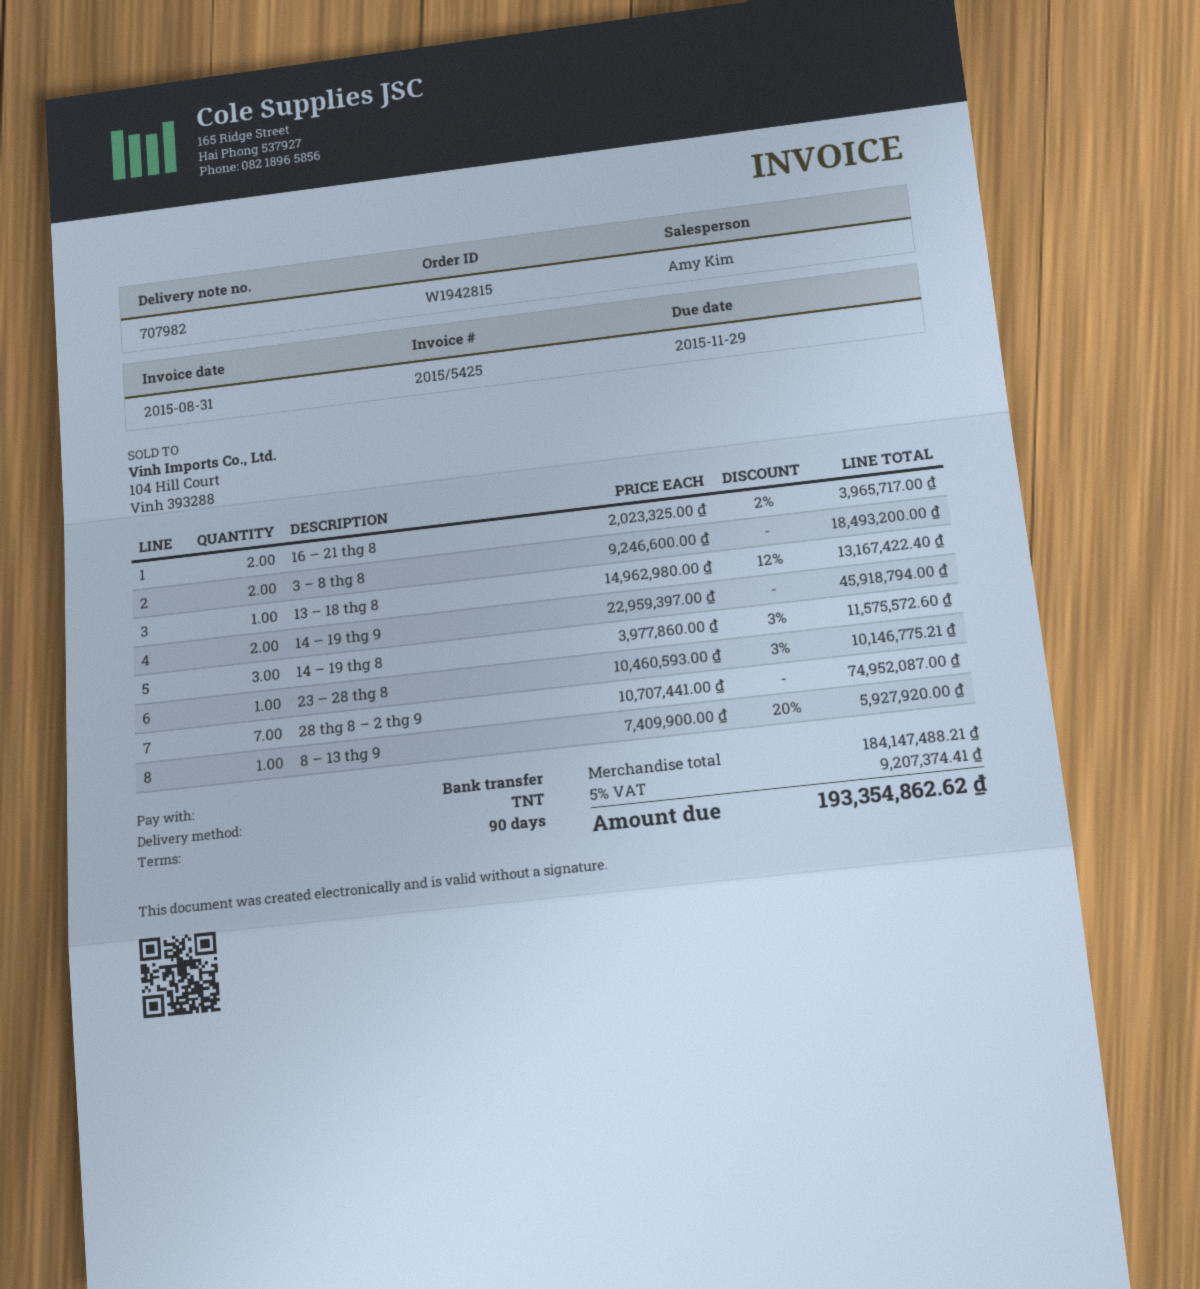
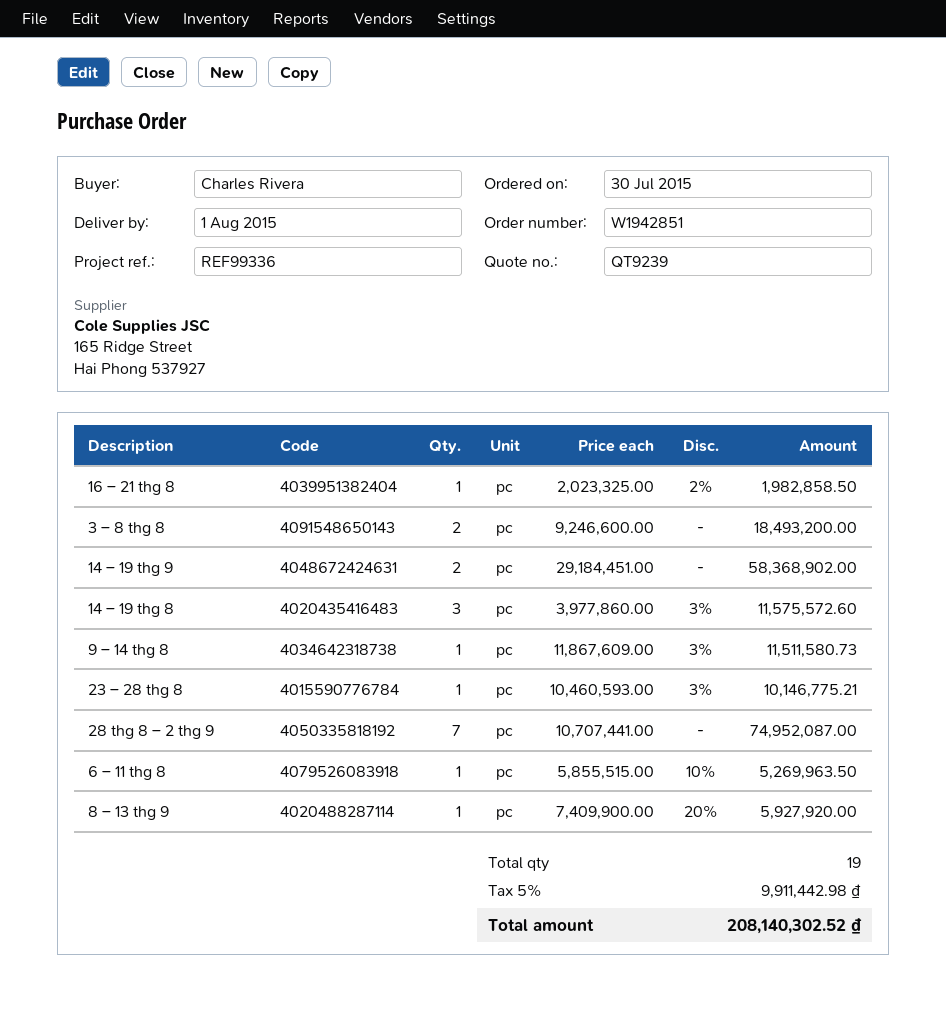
order number: W1942815 -> W1942851
16 – 21 thg 8: 2 x 2023325.00 - 2% = 3965717.00 -> 1 x 2023325.00 - 2% = 1982858.50
13 – 18 thg 8: 1 x 14962980.00 - 12% = 13167422.40 -> none
14 – 19 thg 9: 2 x 22959397.00 = 45918794.00 -> 2 x 29184451.00 = 58368902.00
9 – 14 thg 8: none -> 1 x 11867609.00 - 3% = 11511580.73
6 – 11 thg 8: none -> 1 x 5855515.00 - 10% = 5269963.50
tax: 5% = 9207374.41 -> 5% = 9911442.98
total: 193354862.62 -> 208140302.52

